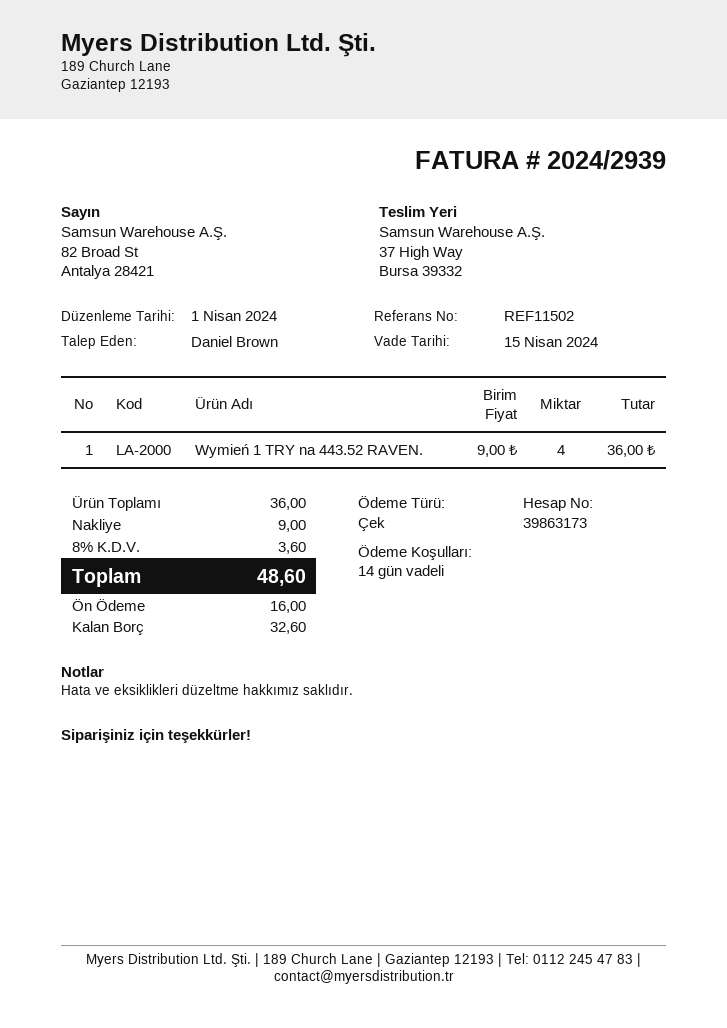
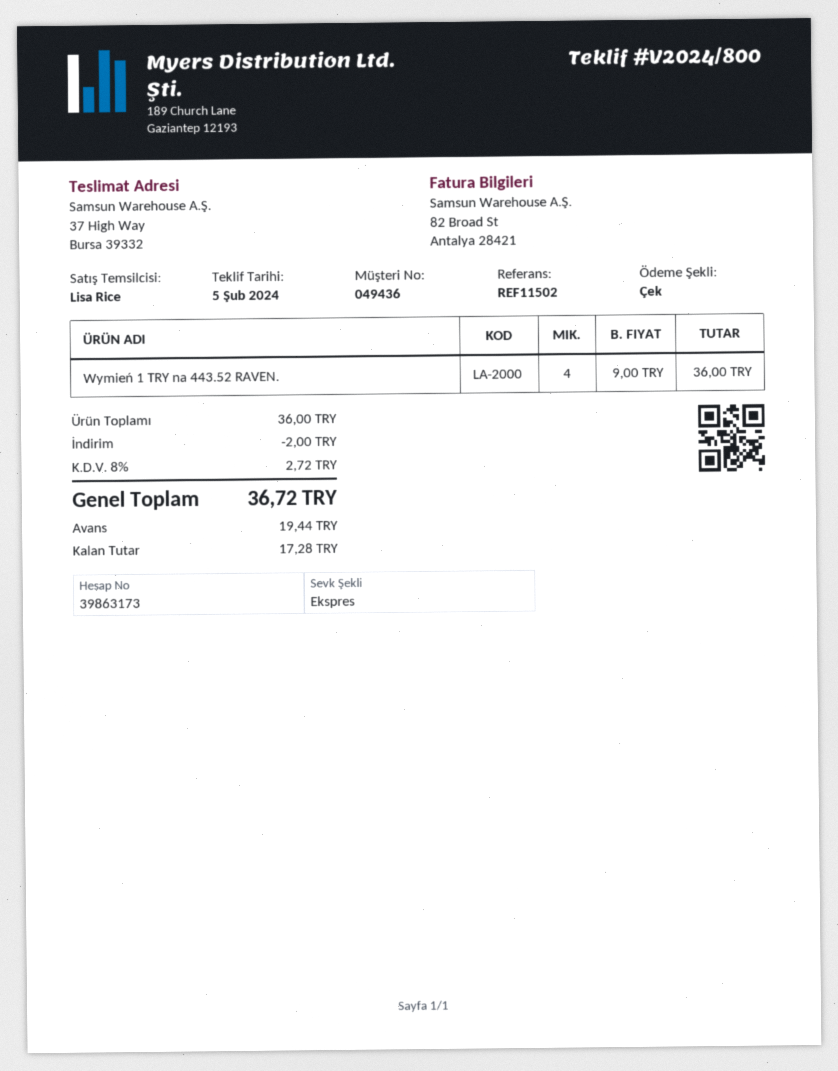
discount: none -> 2.00
shipping: 9.00 -> none
tax: 8% = 3.60 -> 8% = 2.72
total: 48.60 -> 36.72
deposit: 16.00 -> 19.44
balance: 32.60 -> 17.28

